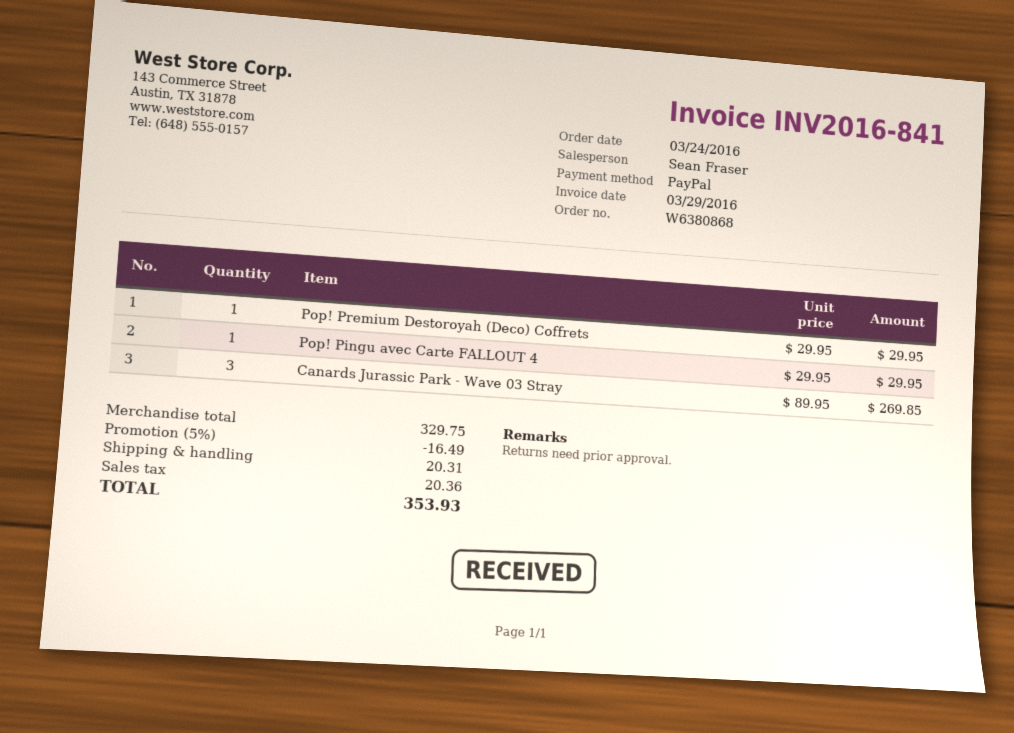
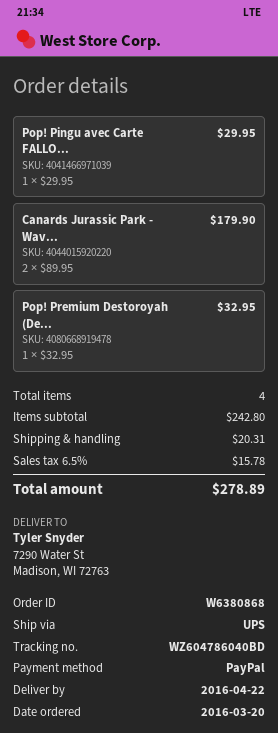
order date: 2016-03-24 -> 2016-03-20
Pop! Premium Destoroyah (Deco) Coffrets: 1 x 29.95 = 29.95 -> 1 x 32.95 = 32.95
Canards Jurassic Park - Wave 03 Stray: 3 x 89.95 = 269.85 -> 2 x 89.95 = 179.90
subtotal: 329.75 -> 242.80
discount: 5% = 16.49 -> none
tax: 20.36 -> 15.78
total: 353.93 -> 278.89

